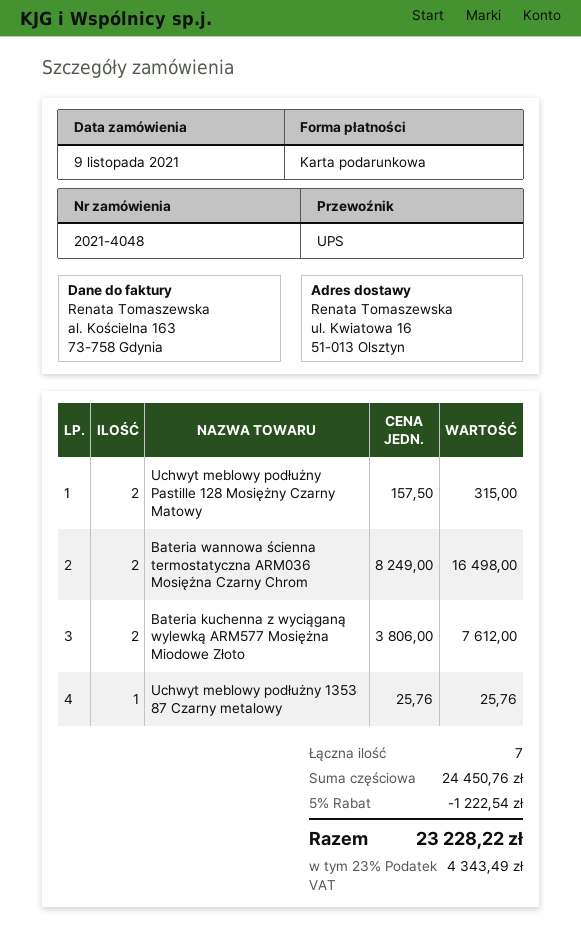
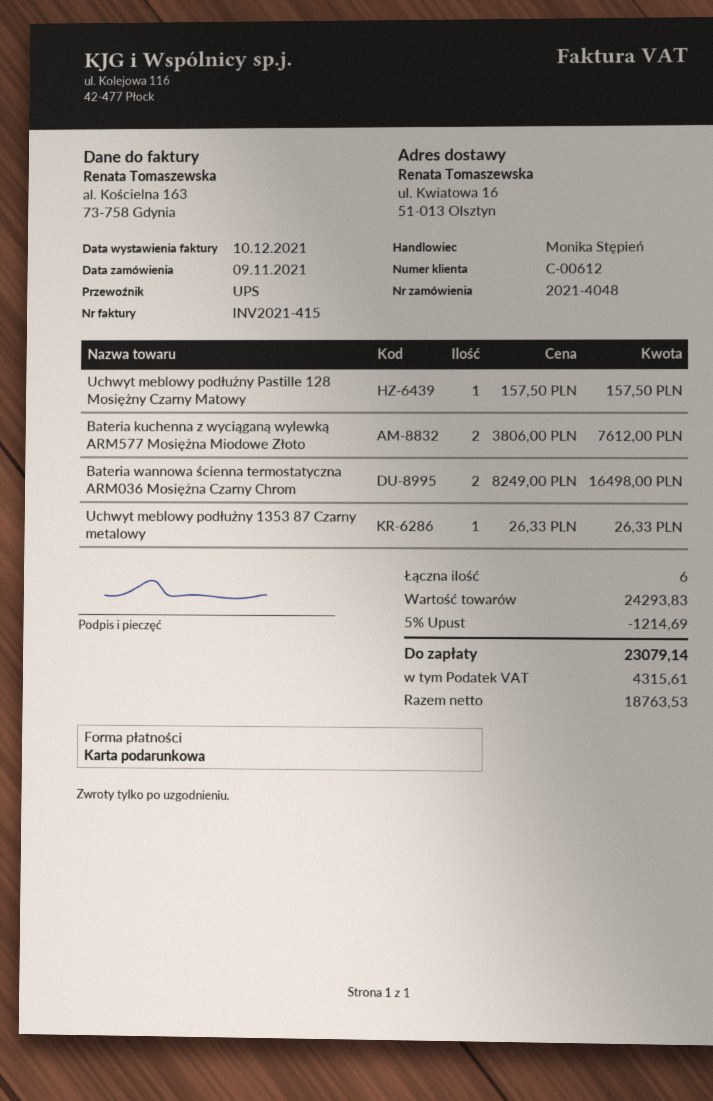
Uchwyt meblowy podłużny Pastille 128 Mosiężny Czarny Matowy: 2 x 157.50 = 315.00 -> 1 x 157.50 = 157.50
Uchwyt meblowy podłużny 1353 87 Czarny metalowy: 1 x 25.76 = 25.76 -> 1 x 26.33 = 26.33
total quantity: 7 -> 6
subtotal: 24450.76 -> 24293.83
discount: 5% = 1222.54 -> 5% = 1214.69
tax: 4343.49 -> 4315.61
total: 23228.22 -> 23079.14

